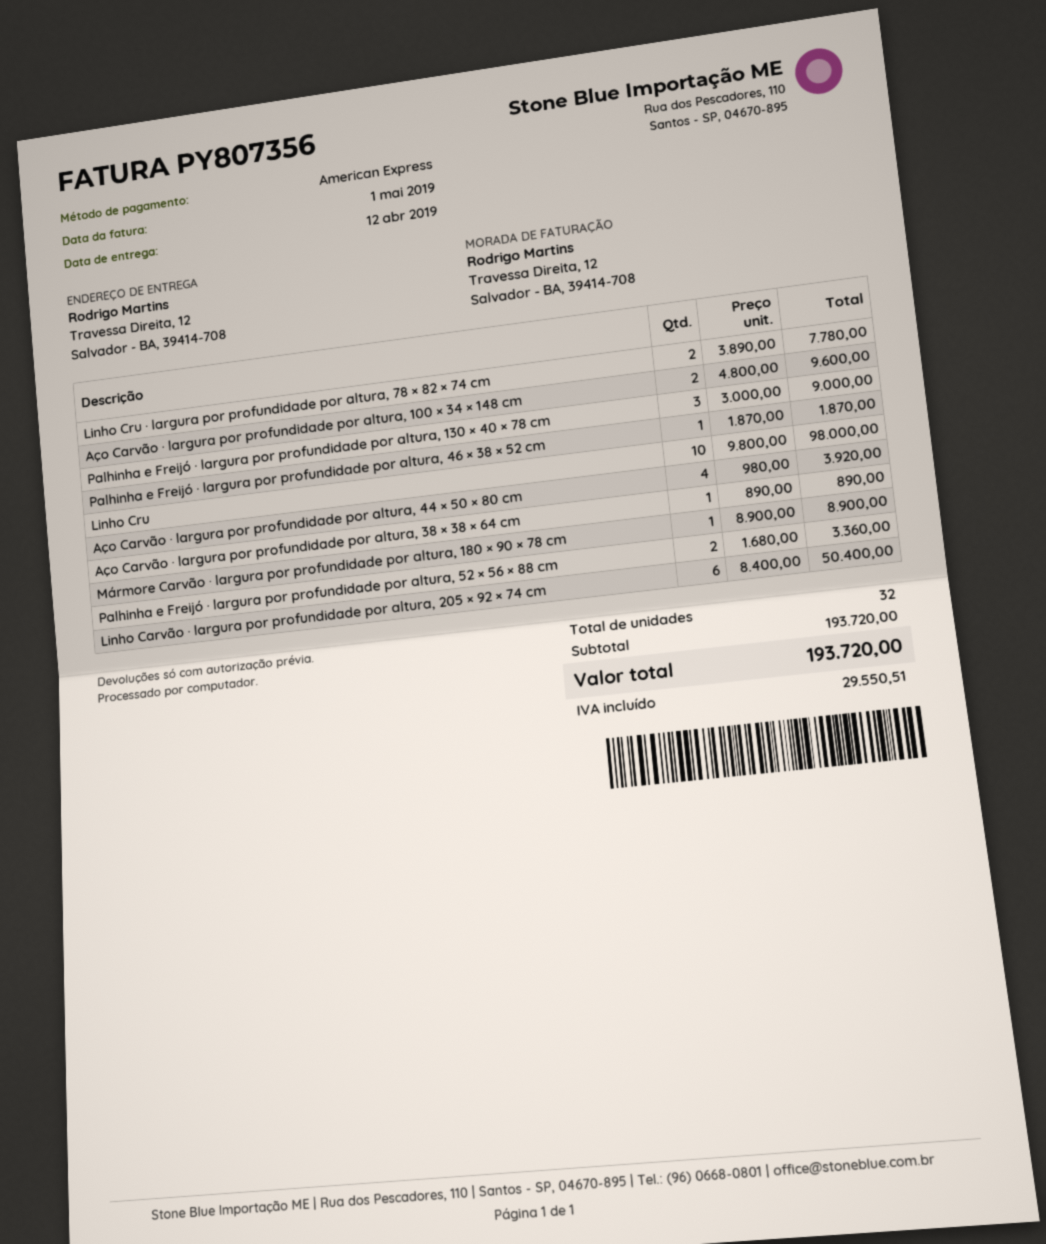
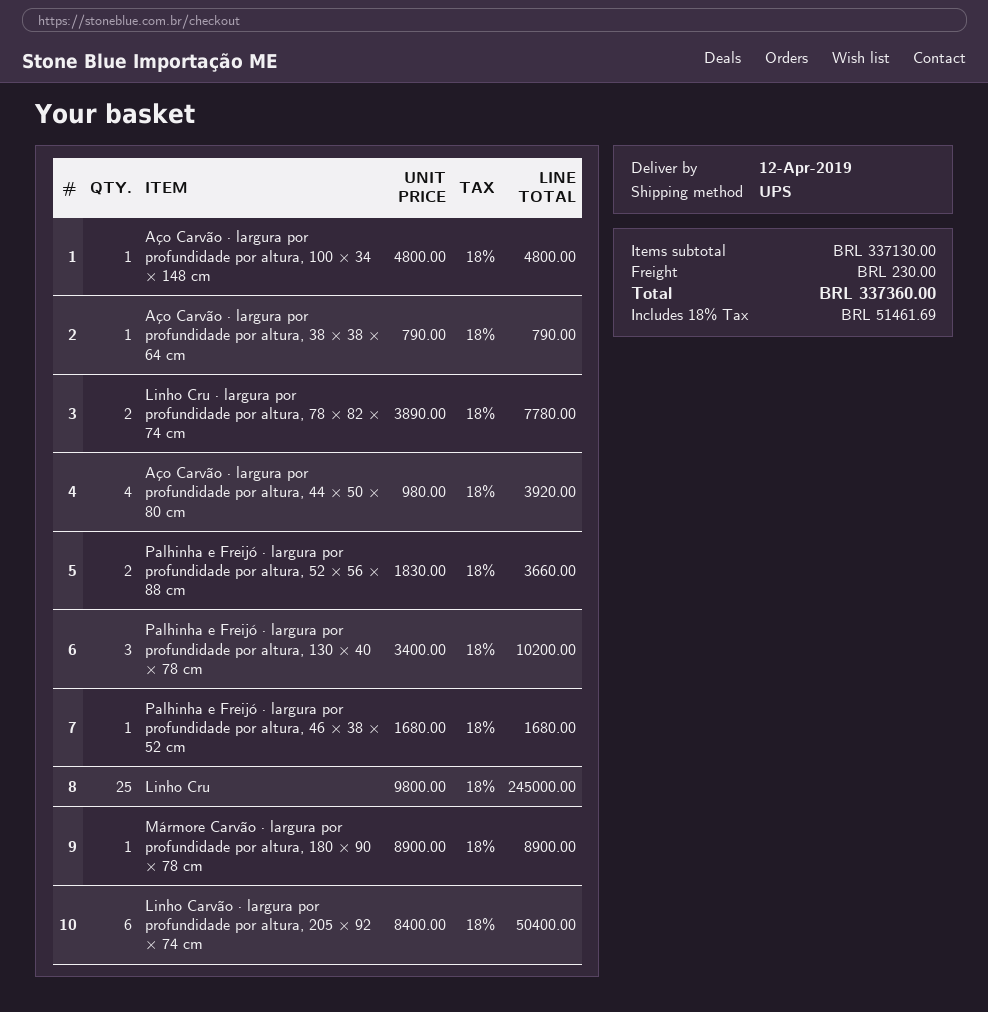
Aço Carvão · largura por profundidade por altura, 100 × 34 × 148 cm: 2 x 4800.00 = 9600.00 -> 1 x 4800.00 = 4800.00
Palhinha e Freijó · largura por profundidade por altura, 130 × 40 × 78 cm: 3 x 3000.00 = 9000.00 -> 3 x 3400.00 = 10200.00
Palhinha e Freijó · largura por profundidade por altura, 46 × 38 × 52 cm: 1 x 1870.00 = 1870.00 -> 1 x 1680.00 = 1680.00
Linho Cru: 10 x 9800.00 = 98000.00 -> 25 x 9800.00 = 245000.00
Aço Carvão · largura por profundidade por altura, 38 × 38 × 64 cm: 1 x 890.00 = 890.00 -> 1 x 790.00 = 790.00
Palhinha e Freijó · largura por profundidade por altura, 52 × 56 × 88 cm: 2 x 1680.00 = 3360.00 -> 2 x 1830.00 = 3660.00
subtotal: 193720.00 -> 337130.00
shipping: none -> 230.00
tax: 29550.51 -> 51461.69
total: 193720.00 -> 337360.00

